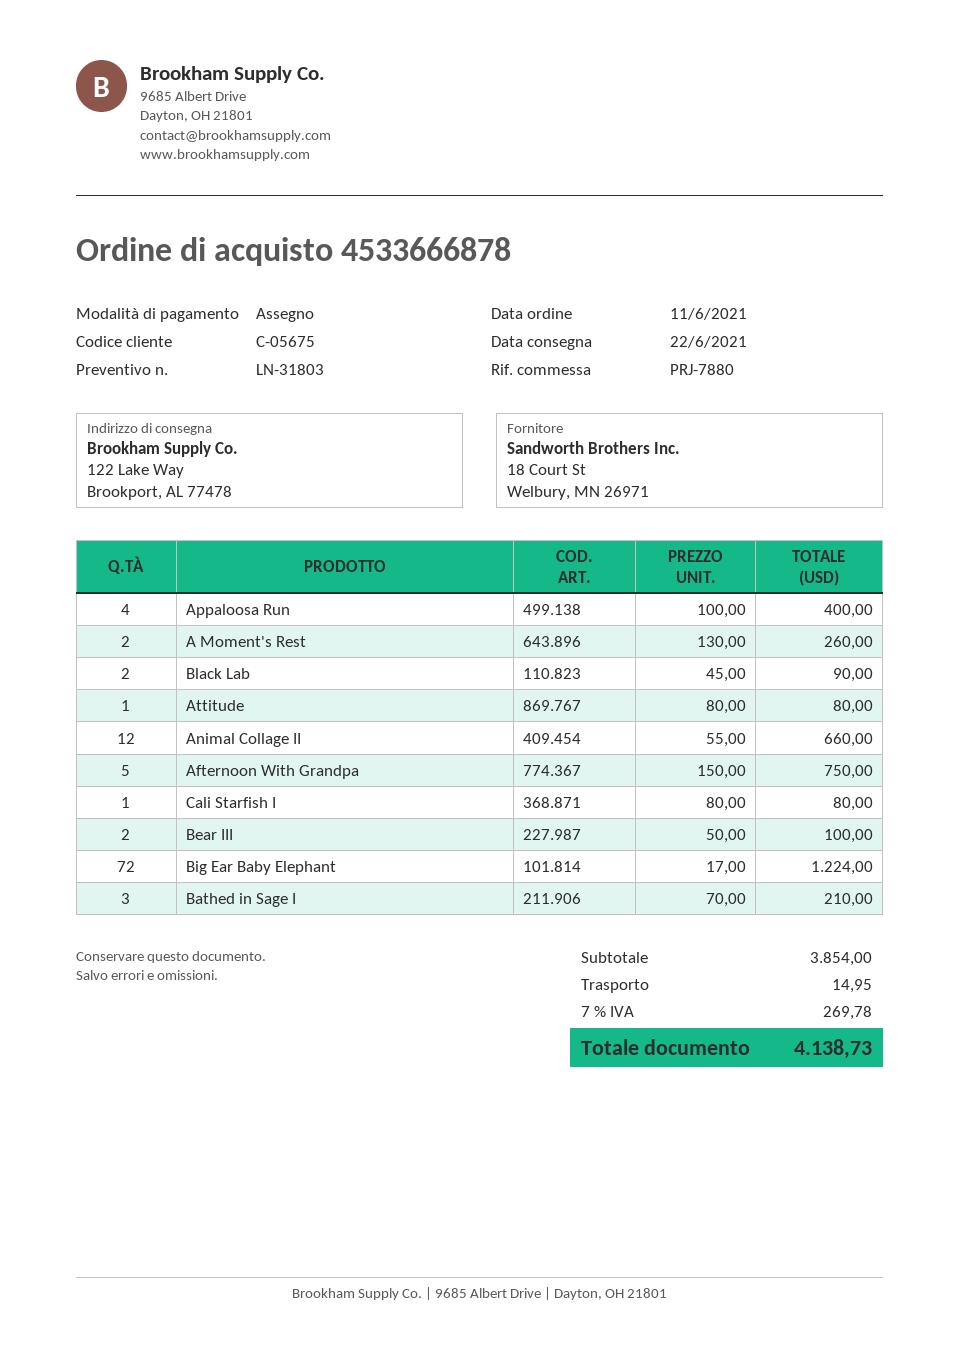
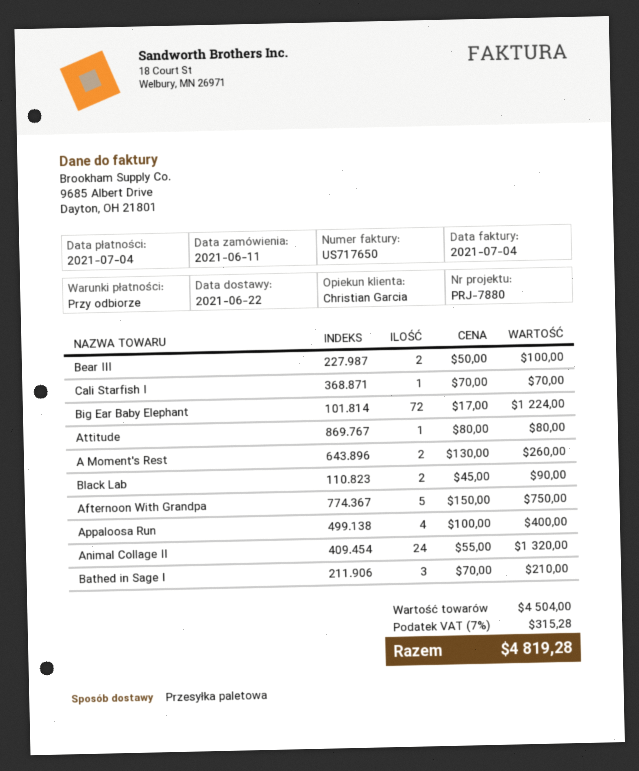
Animal Collage II: 12 x 55.00 = 660.00 -> 24 x 55.00 = 1320.00
Cali Starfish I: 1 x 80.00 = 80.00 -> 1 x 70.00 = 70.00
subtotal: 3854.00 -> 4504.00
shipping: 14.95 -> none
tax: 7% = 269.78 -> 7% = 315.28
total: 4138.73 -> 4819.28

